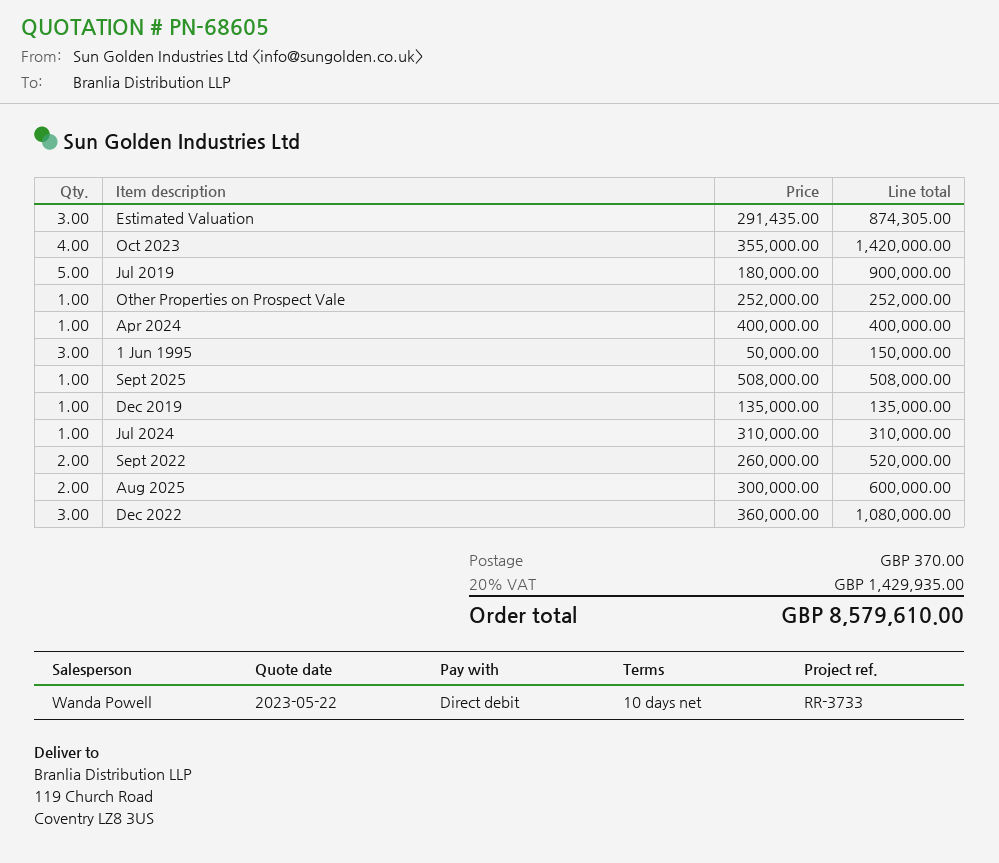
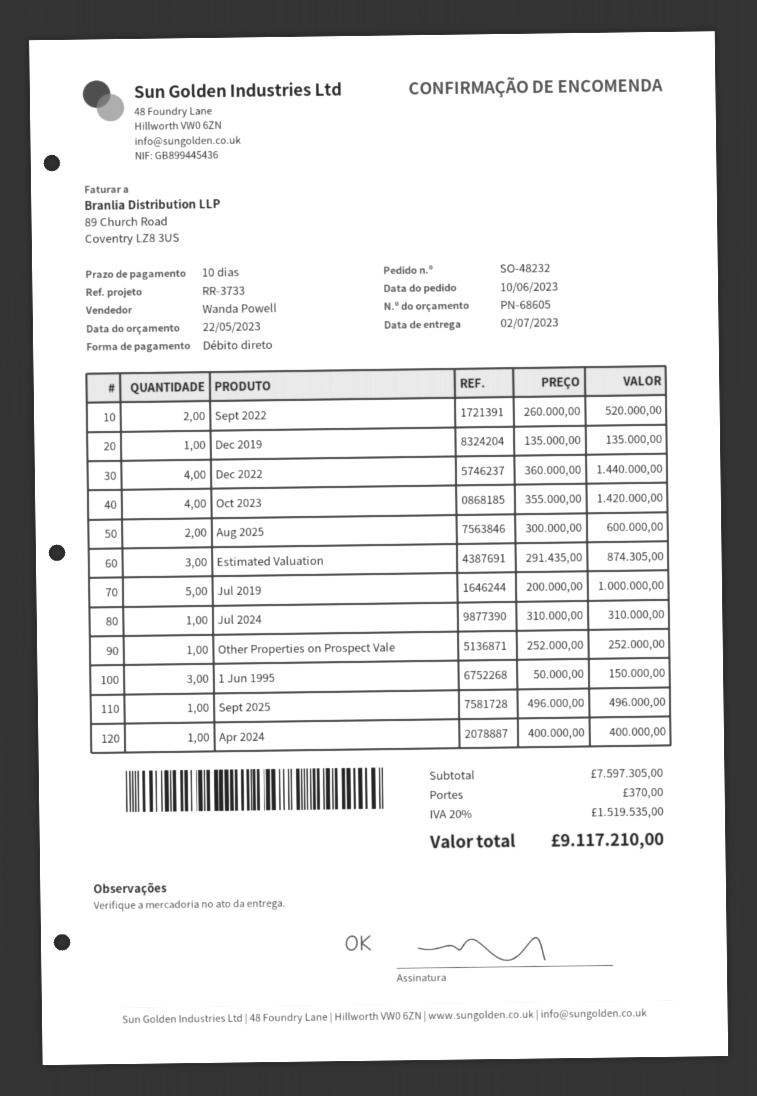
Jul 2019: 5 x 180000.00 = 900000.00 -> 5 x 200000.00 = 1000000.00
Sept 2025: 1 x 508000.00 = 508000.00 -> 1 x 496000.00 = 496000.00
Dec 2022: 3 x 360000.00 = 1080000.00 -> 4 x 360000.00 = 1440000.00
tax: 20% = 1429935.00 -> 20% = 1519535.00
total: 8579610.00 -> 9117210.00

